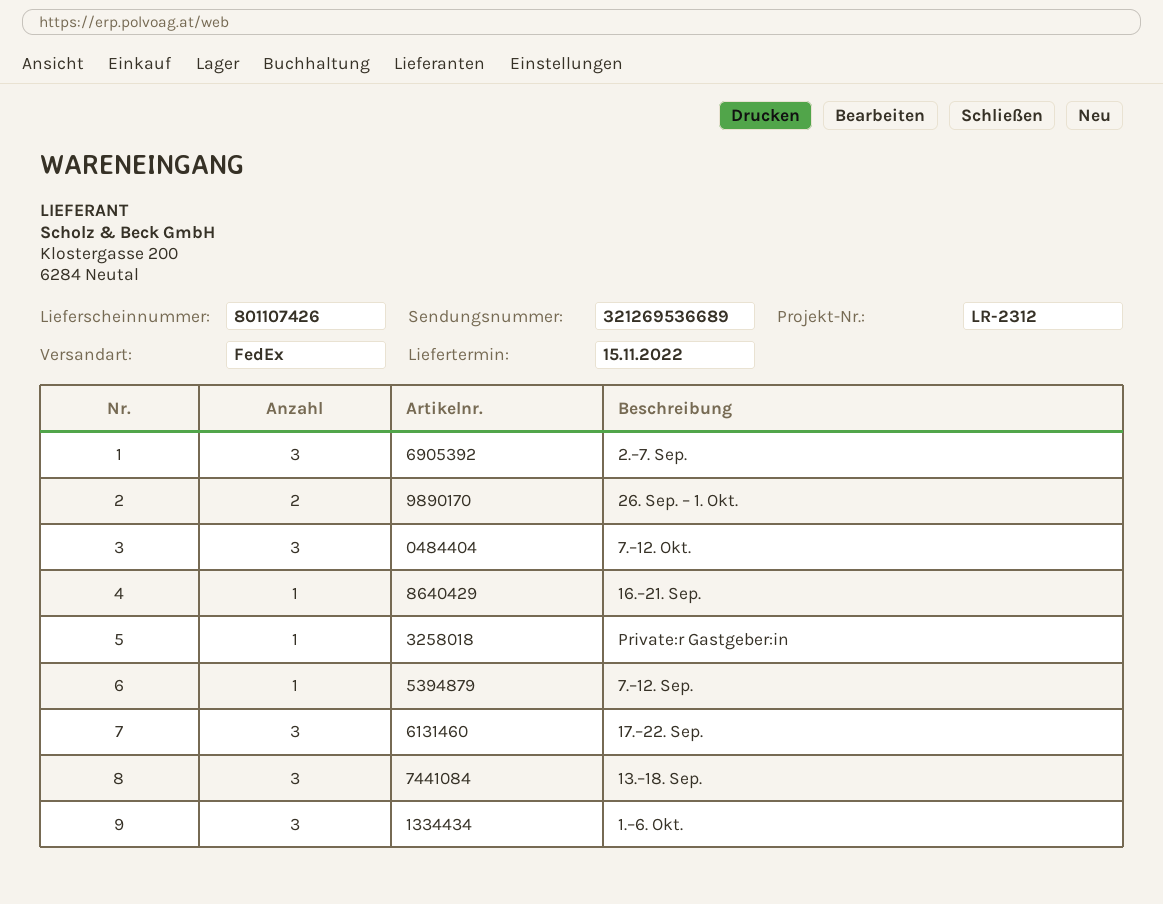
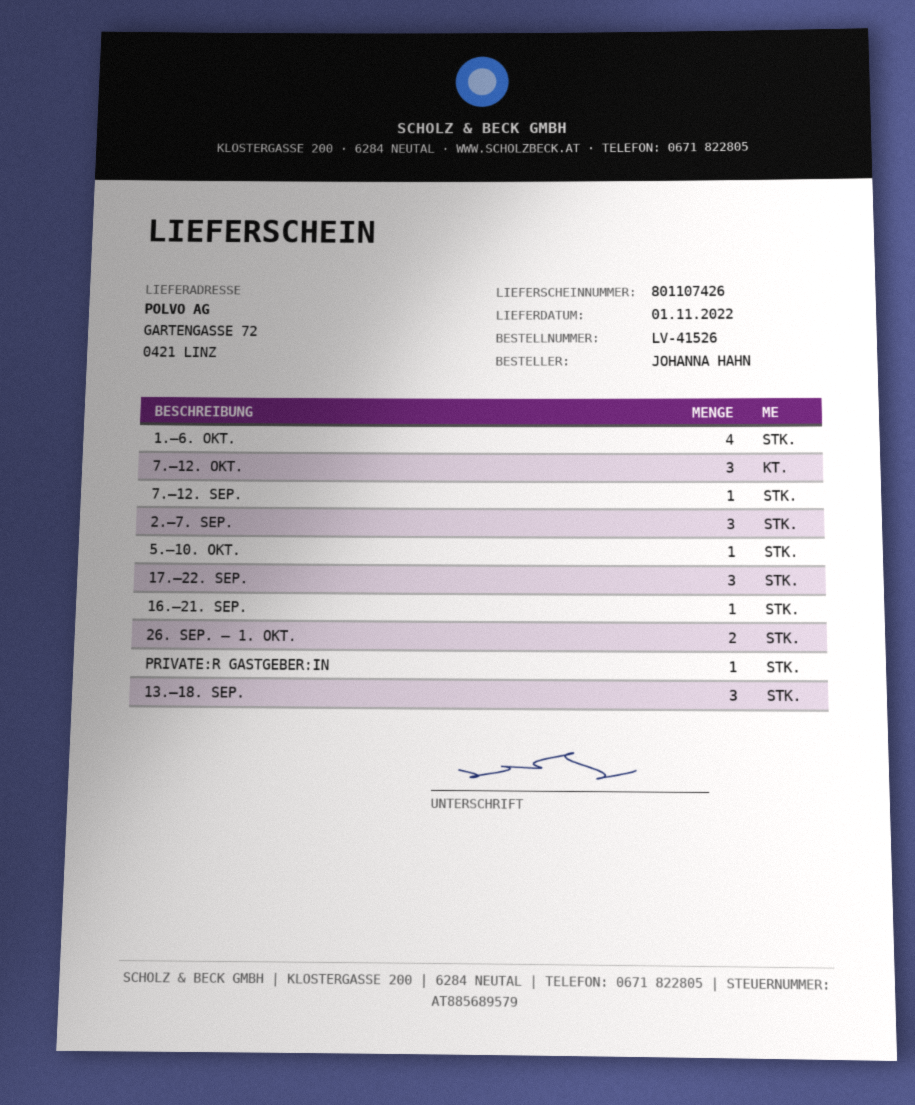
delivery date: 2022-11-15 -> 2022-11-01
1.–6. Okt.: 3 -> 4
5.–10. OKT.: none -> 1

